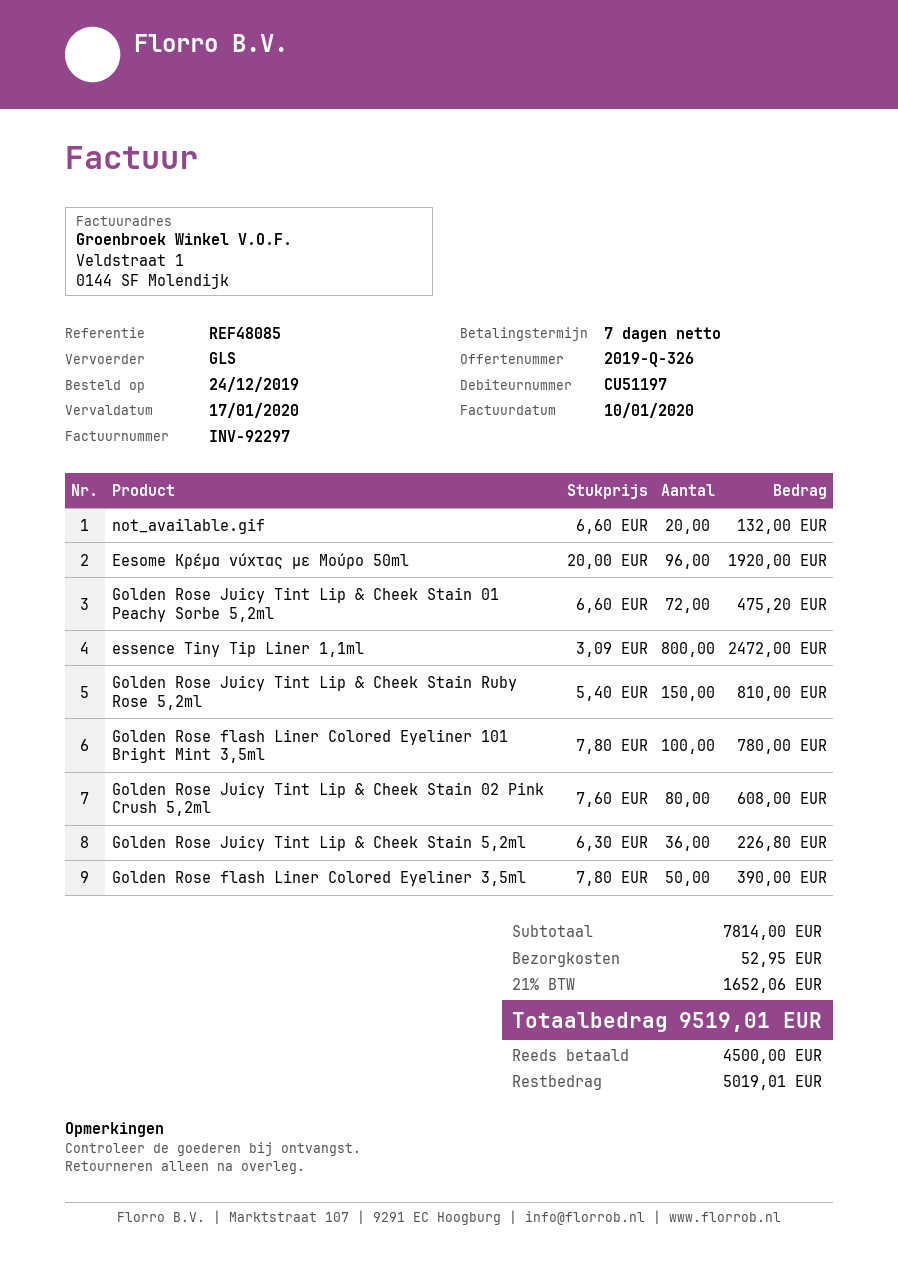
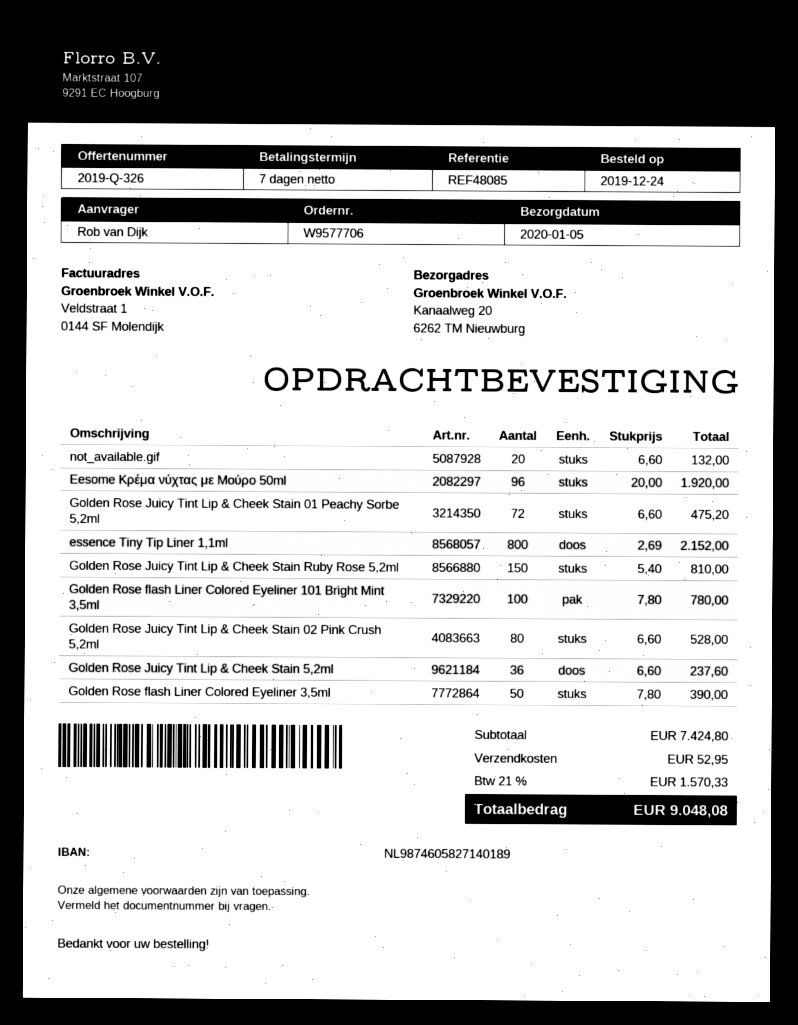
essence Tiny Tip Liner 1,1ml: 800 x 3.09 = 2472.00 -> 800 x 2.69 = 2152.00
Golden Rose Juicy Tint Lip & Cheek Stain 02 Pink Crush 5,2ml: 80 x 7.60 = 608.00 -> 80 x 6.60 = 528.00
Golden Rose Juicy Tint Lip & Cheek Stain 5,2ml: 36 x 6.30 = 226.80 -> 36 x 6.60 = 237.60
subtotal: 7814.00 -> 7424.80
tax: 21% = 1652.06 -> 21% = 1570.33
total: 9519.01 -> 9048.08

